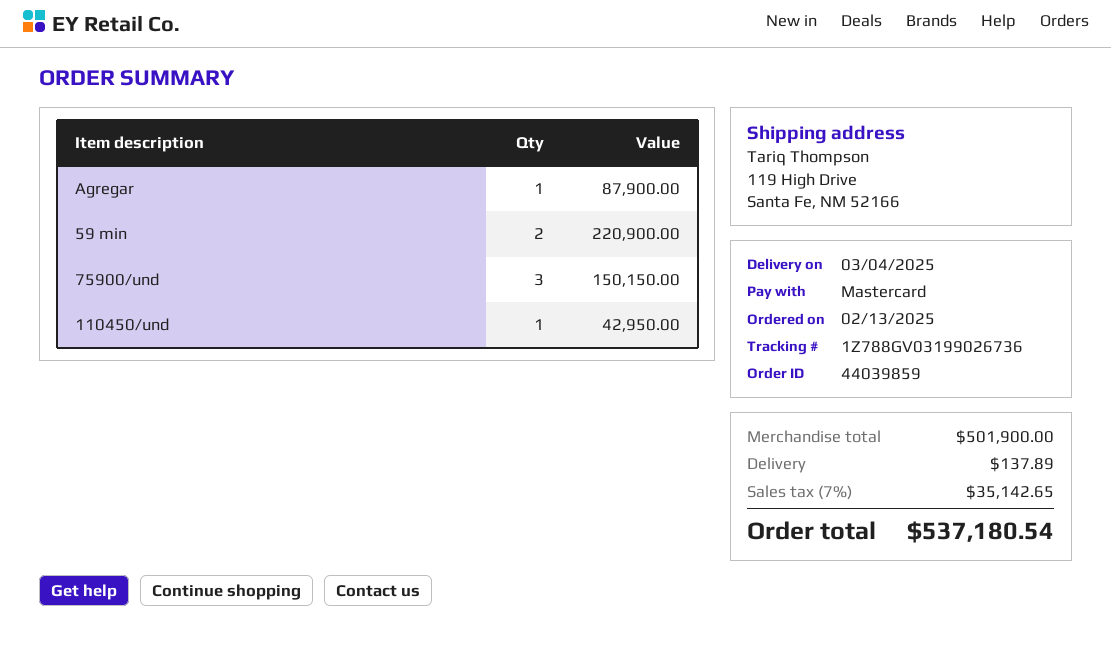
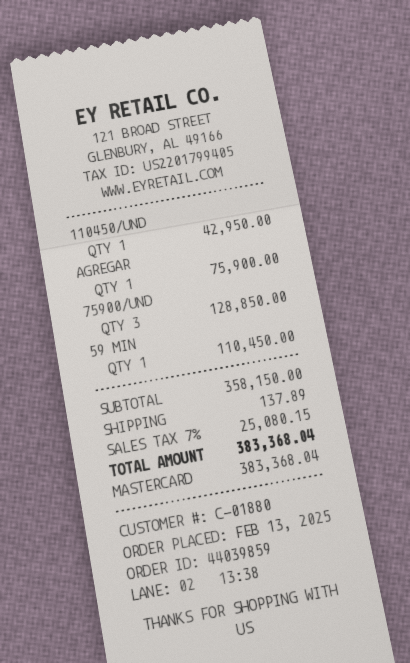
Agregar: 1 for 87900.00 -> 1 for 75900.00
59 min: 2 for 220900.00 -> 1 for 110450.00
75900/und: 3 for 150150.00 -> 3 for 128850.00
subtotal: 501900.00 -> 358150.00
tax: 7% = 35142.65 -> 7% = 25080.15
total: 537180.54 -> 383368.04

